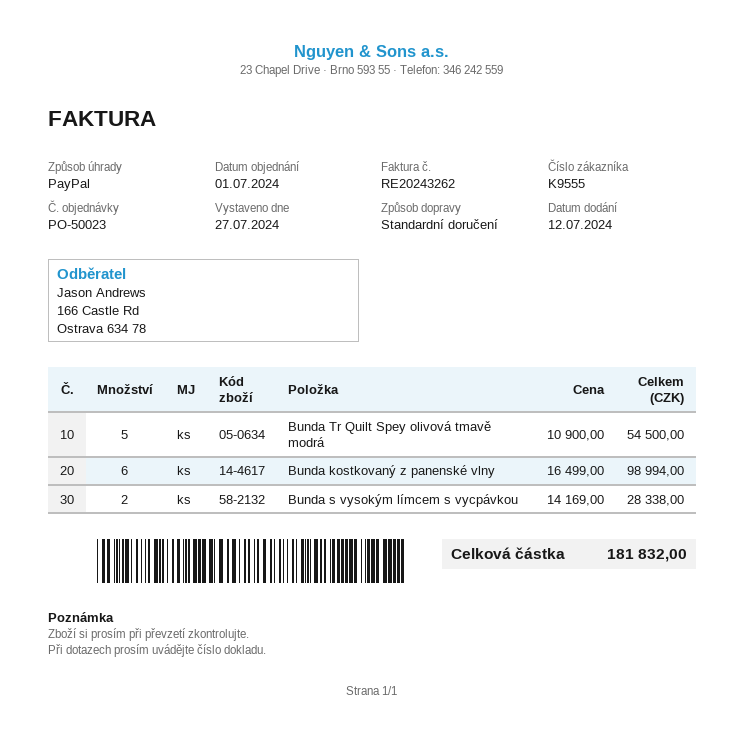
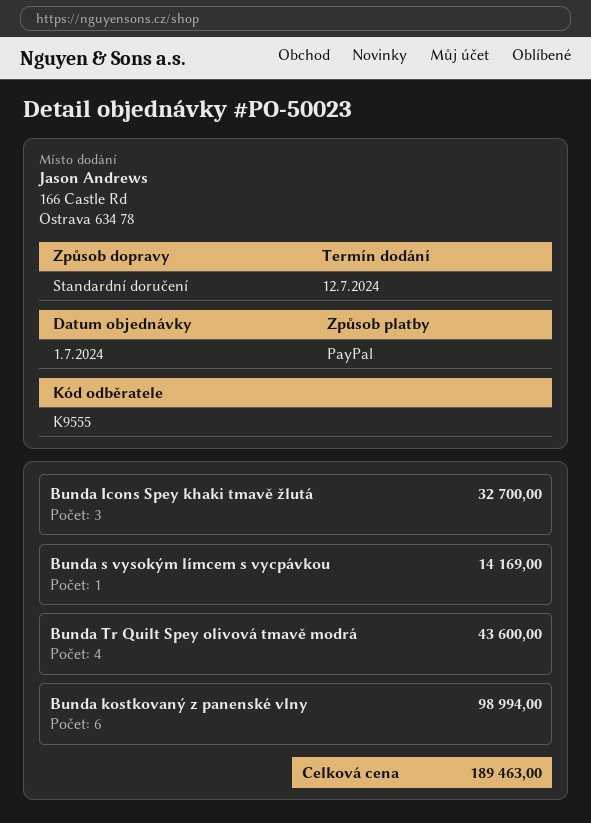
Bunda Tr Quilt Spey olivová tmavě modrá: 5 for 54500.00 -> 4 for 43600.00
Bunda s vysokým límcem s vycpávkou: 2 for 28338.00 -> 1 for 14169.00
Bunda Icons Spey khaki tmavě žlutá: none -> 3 for 32700.00
total: 181832.00 -> 189463.00

